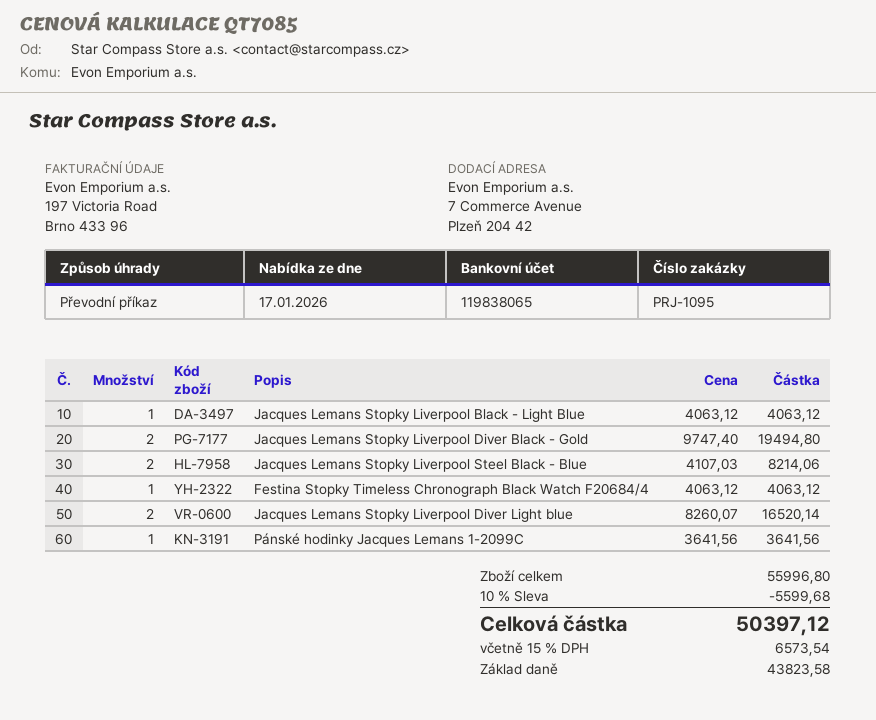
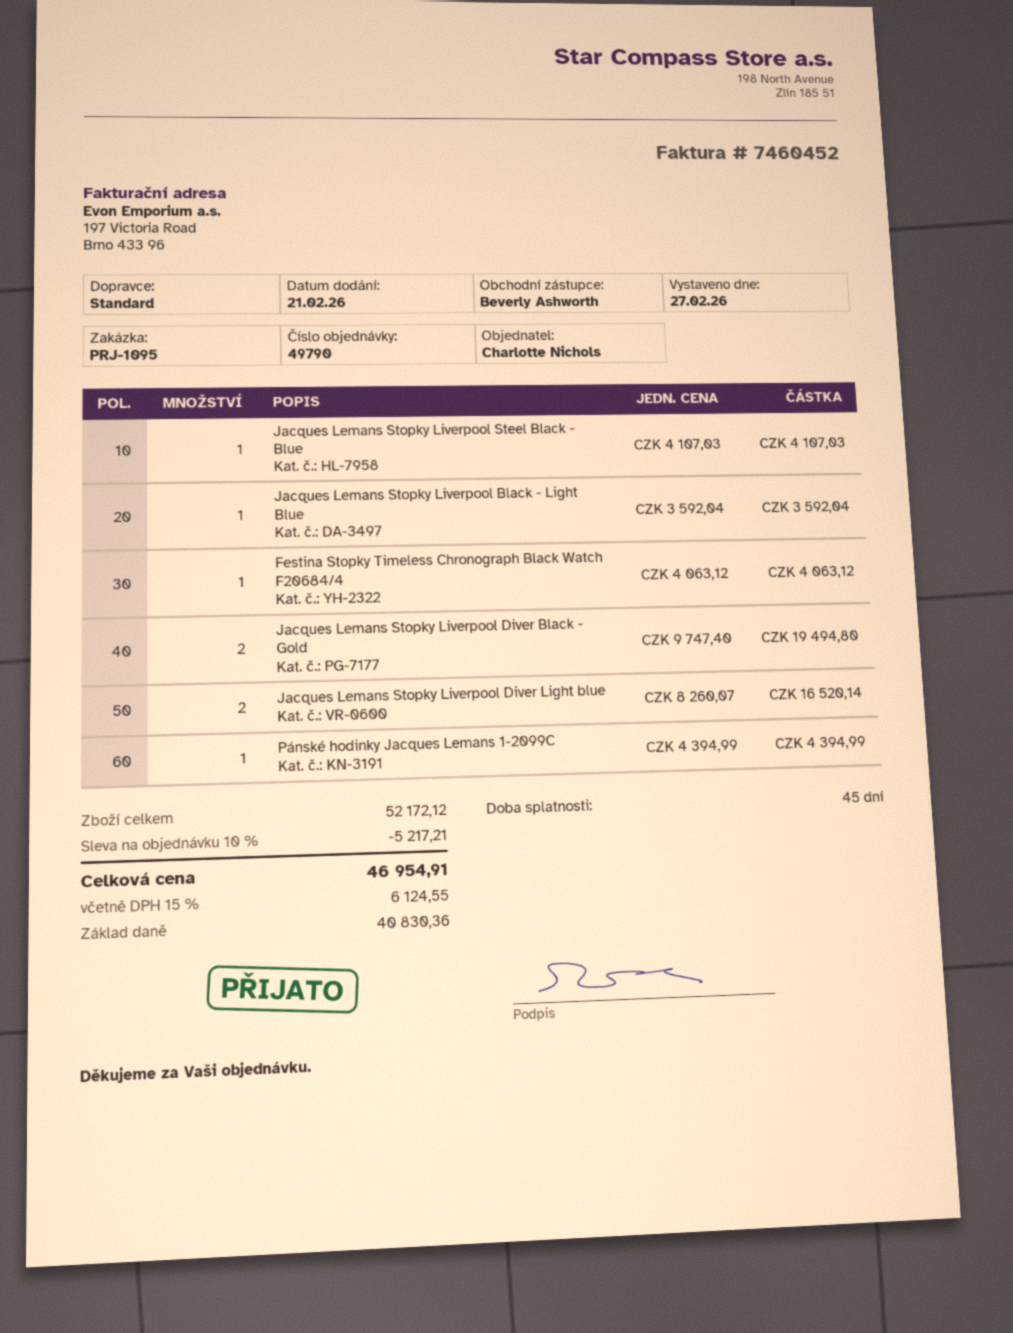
Jacques Lemans Stopky Liverpool Black - Light Blue: 1 x 4063.12 = 4063.12 -> 1 x 3592.04 = 3592.04
Jacques Lemans Stopky Liverpool Steel Black - Blue: 2 x 4107.03 = 8214.06 -> 1 x 4107.03 = 4107.03
Pánské hodinky Jacques Lemans 1-2099C: 1 x 3641.56 = 3641.56 -> 1 x 4394.99 = 4394.99
subtotal: 55996.80 -> 52172.12
discount: 10% = 5599.68 -> 10% = 5217.21
net: 43823.58 -> 40830.36
tax: 15% = 6573.54 -> 15% = 6124.55
total: 50397.12 -> 46954.91

